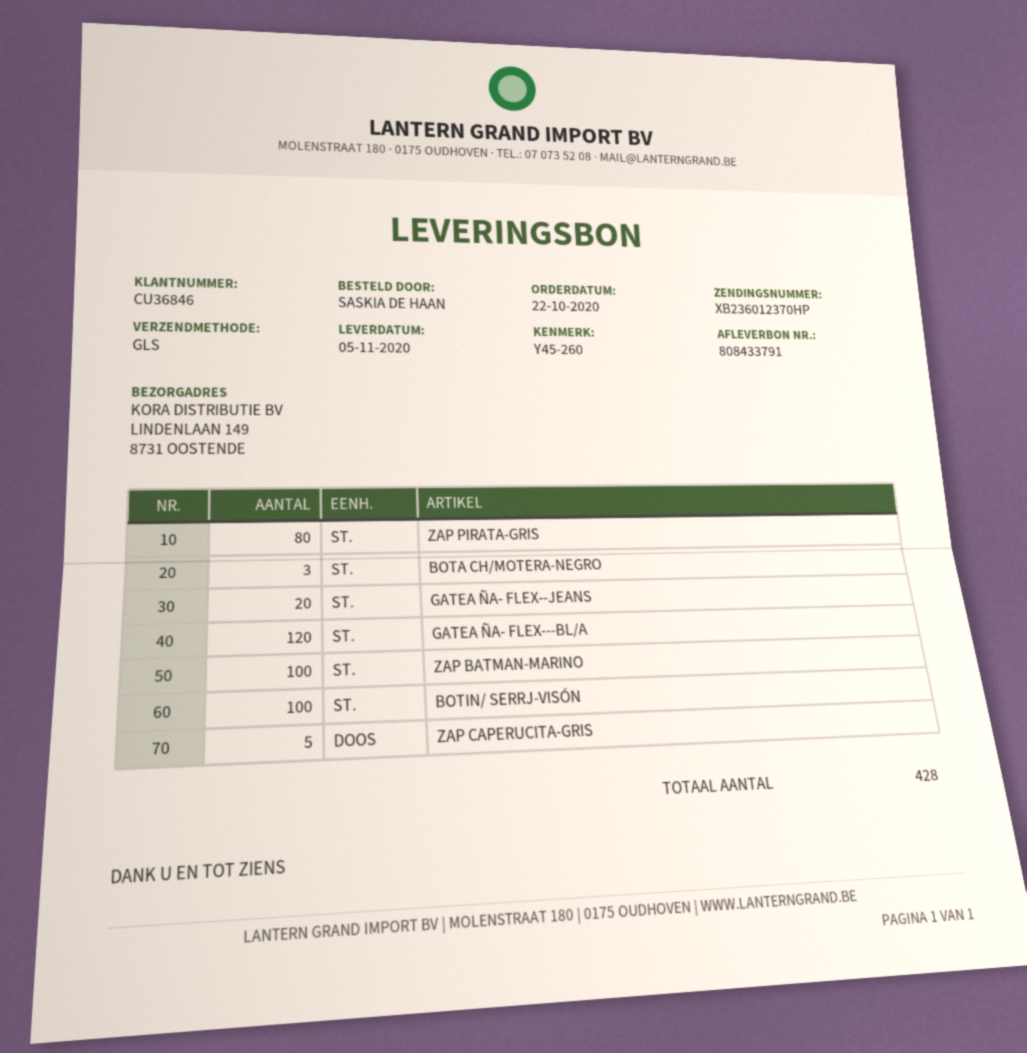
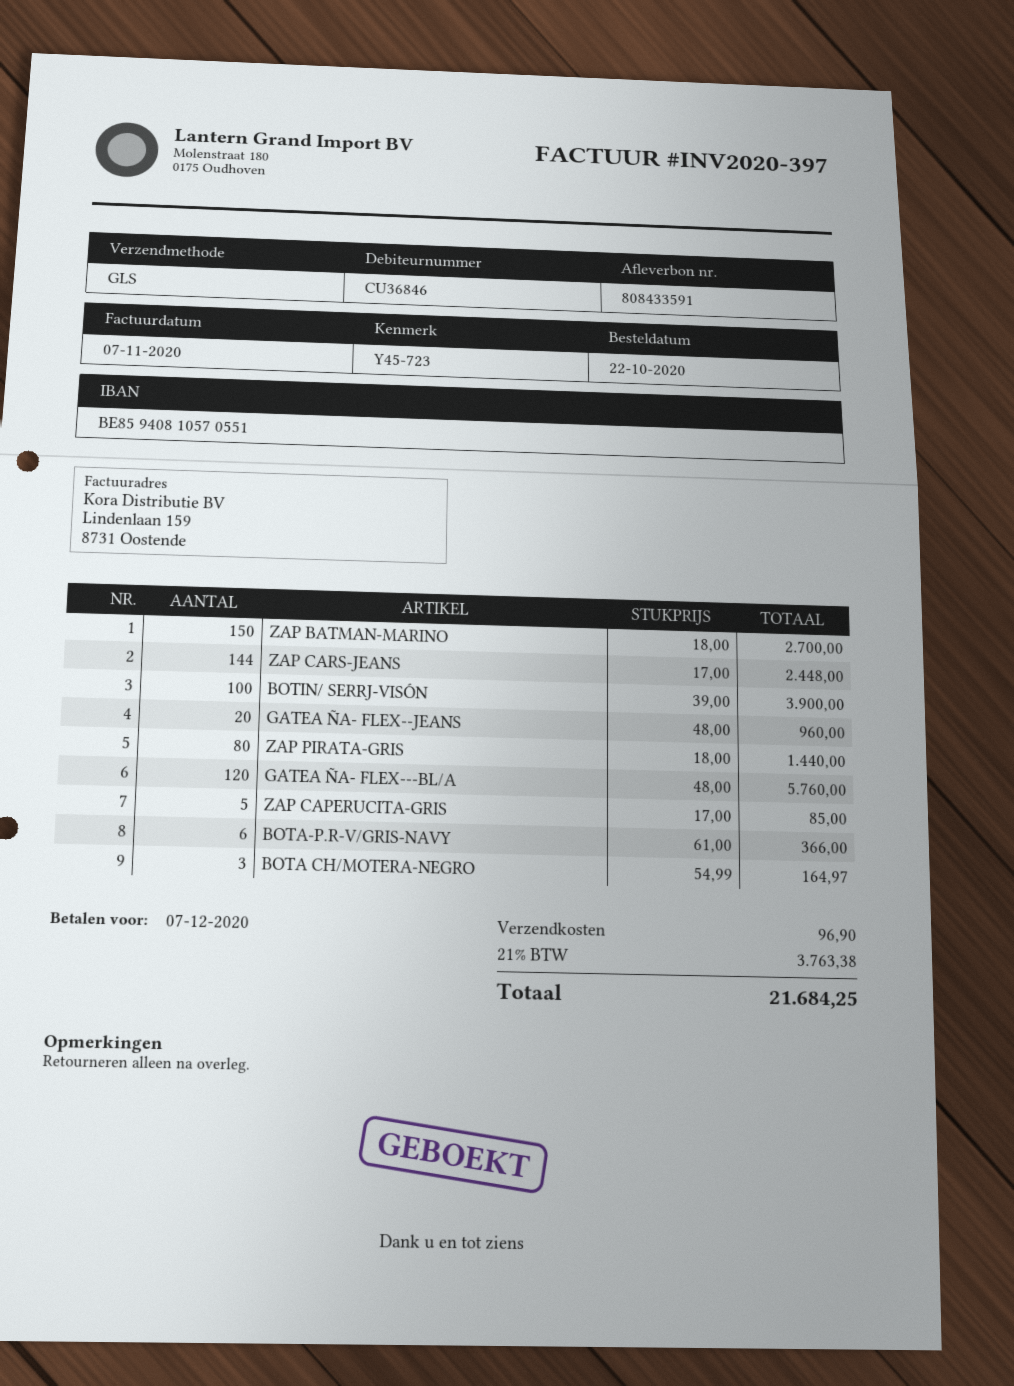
delivery note number: 808433791 -> 808433591
reference: Y45-260 -> Y45-723
ZAP BATMAN-MARINO: 100 -> 150
ZAP CARS-JEANS: none -> 144
BOTA-P.R-V/GRIS-NAVY: none -> 6

